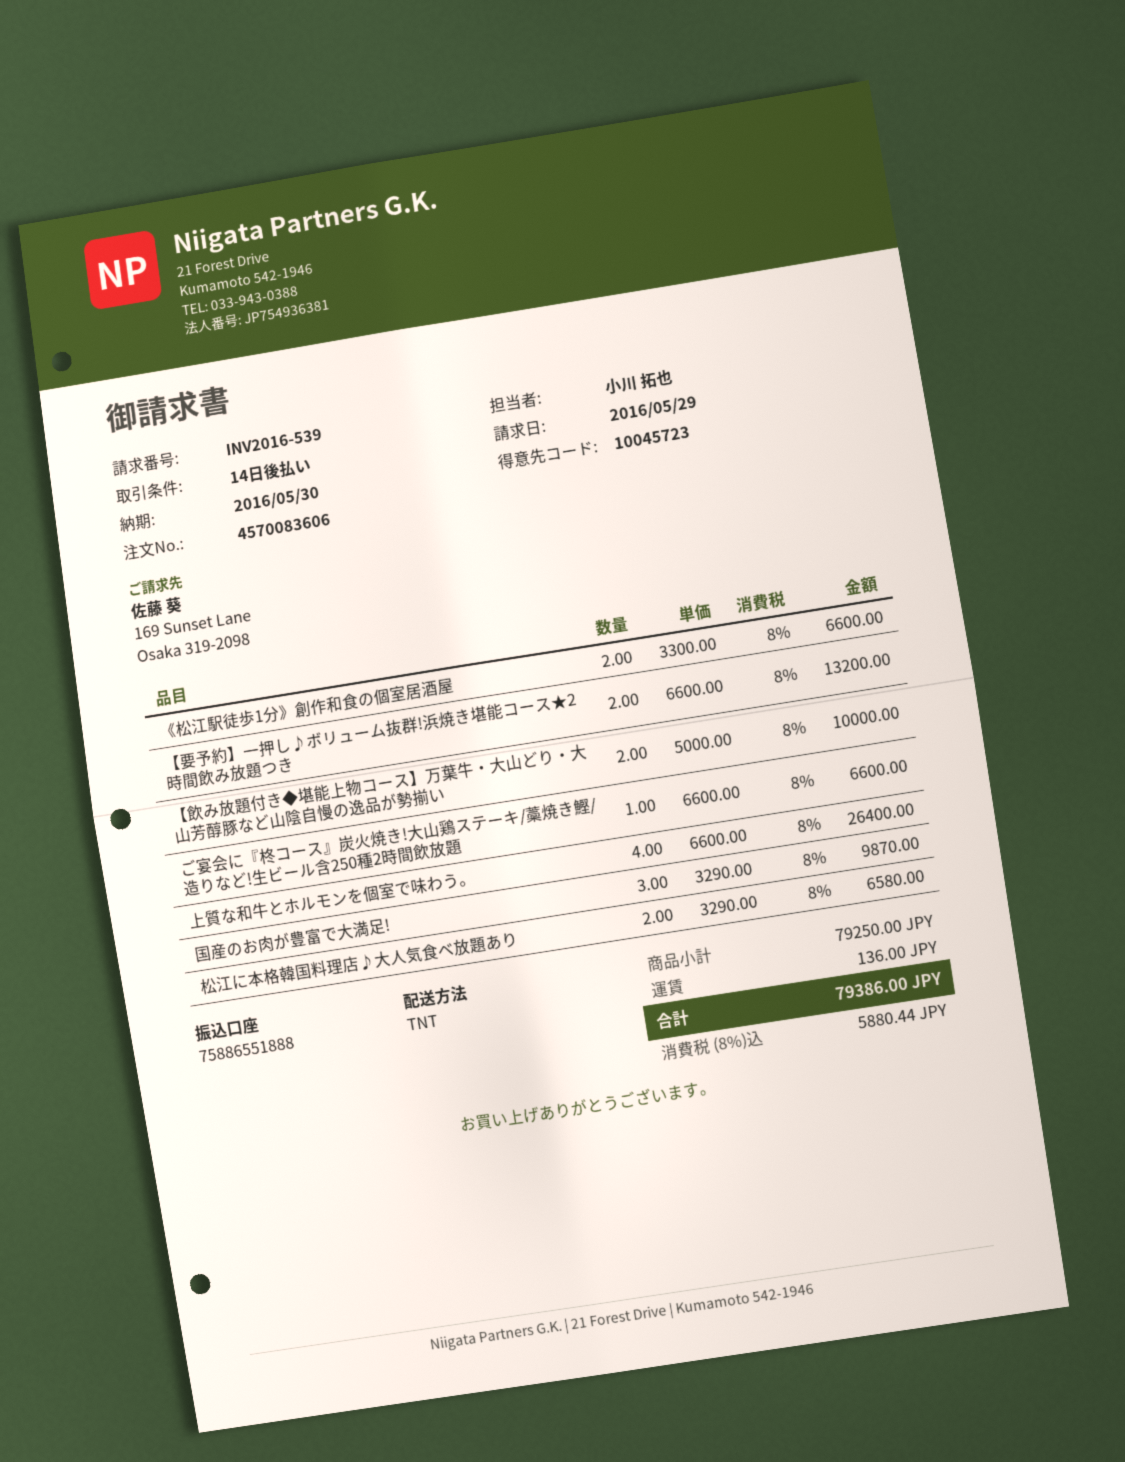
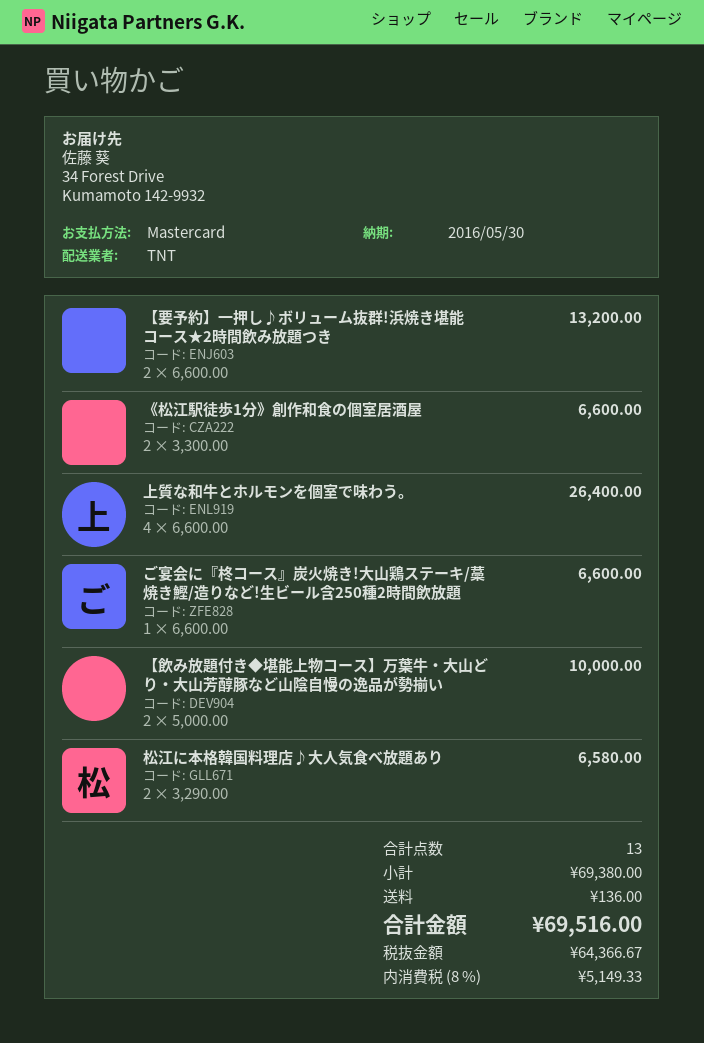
国産のお肉が豊富で大満足!: 3 x 3290.00 = 9870.00 -> none
subtotal: 79250.00 -> 69380.00
tax: 8% = 5880.44 -> 8% = 5149.33
total: 79386.00 -> 69516.00

